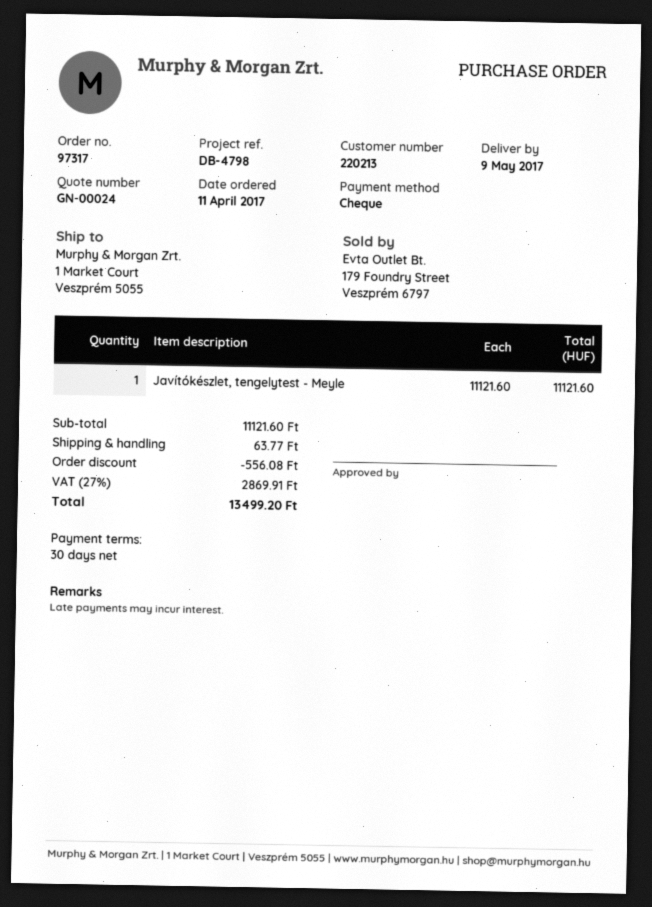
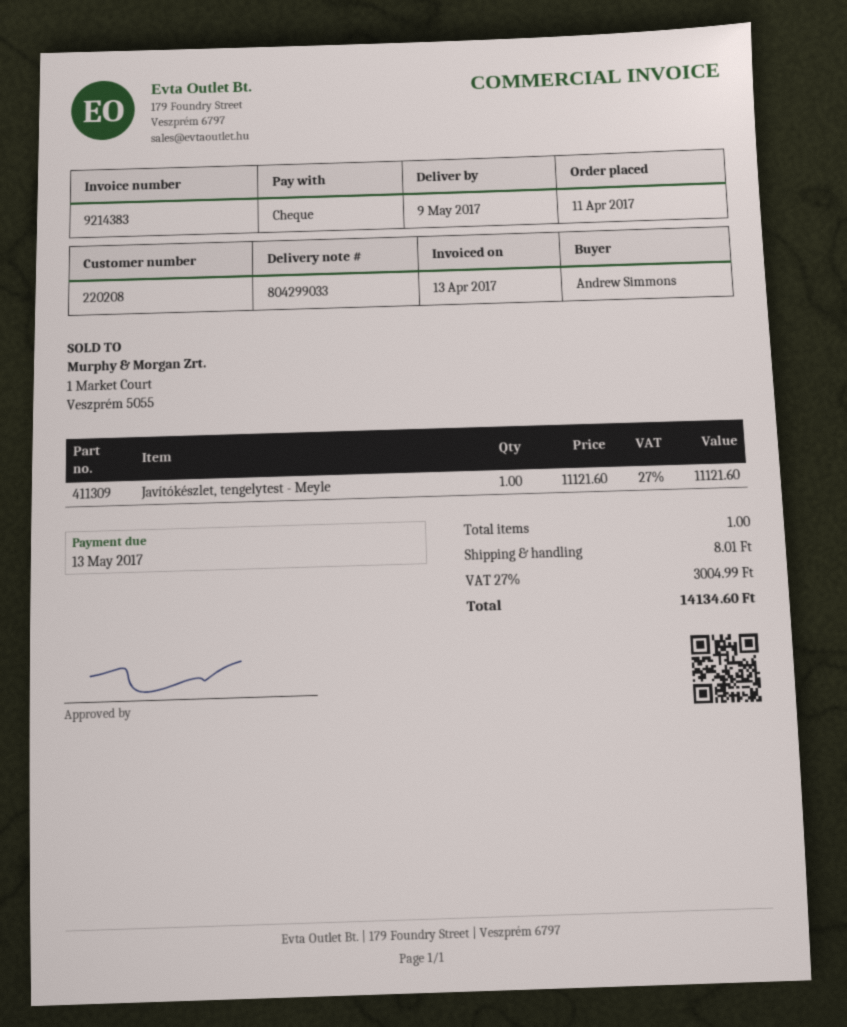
customer number: 220213 -> 220208
discount: 556.08 -> none
shipping: 63.77 -> 8.01
tax: 27% = 2869.91 -> 27% = 3004.99
total: 13499.20 -> 14134.60

